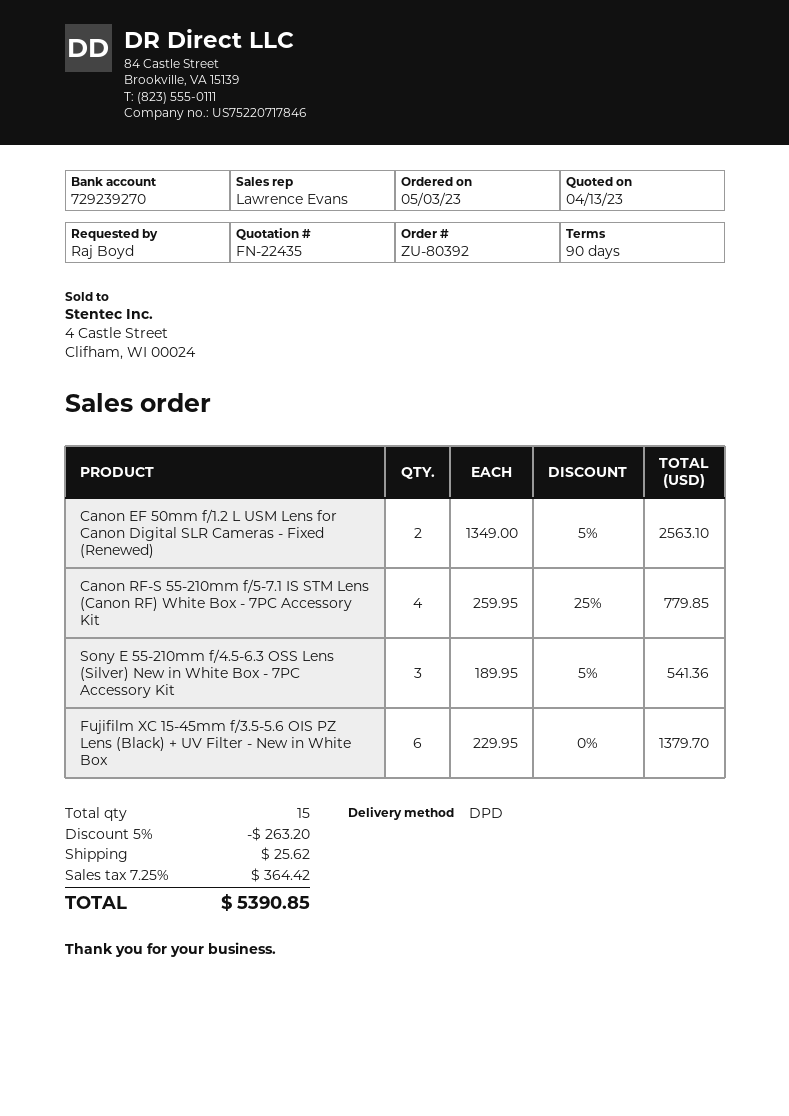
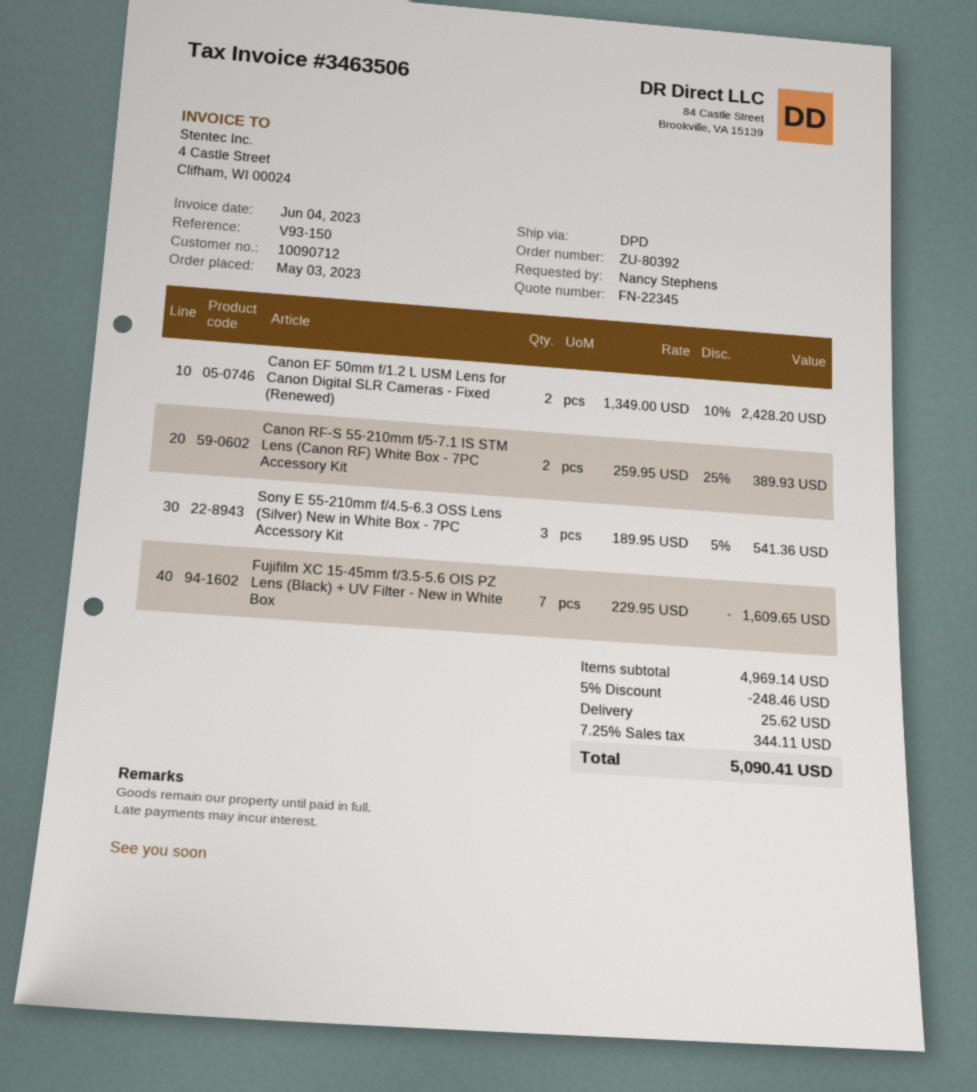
quote number: FN-22435 -> FN-22345
ordered by: Raj Boyd -> Nancy Stephens
Canon EF 50mm f/1.2 L USM Lens for Canon Digital SLR Cameras - Fixed (Renewed): 2 x 1349.00 - 5% = 2563.10 -> 2 x 1349.00 - 10% = 2428.20
Canon RF-S 55-210mm f/5-7.1 IS STM Lens (Canon RF) White Box - 7PC Accessory Kit: 4 x 259.95 - 25% = 779.85 -> 2 x 259.95 - 25% = 389.93
Fujifilm XC 15-45mm f/3.5-5.6 OIS PZ Lens (Black) + UV Filter - New in White Box: 6 x 229.95 = 1379.70 -> 7 x 229.95 = 1609.65
discount: 5% = 263.20 -> 5% = 248.46
tax: 7.25% = 364.42 -> 7.25% = 344.11
total: 5390.85 -> 5090.41

